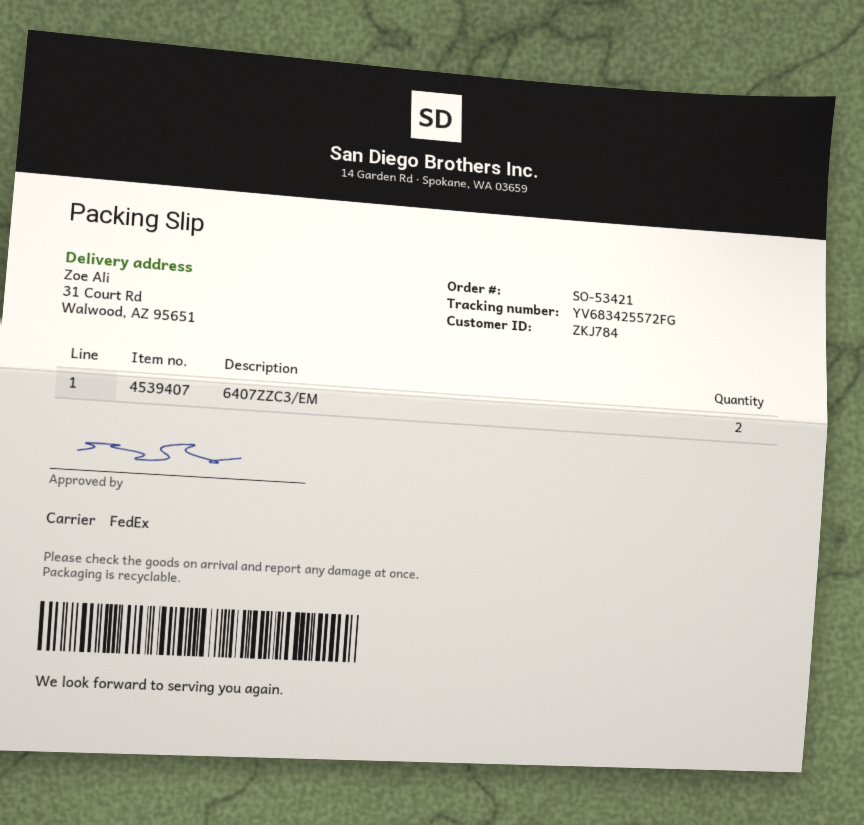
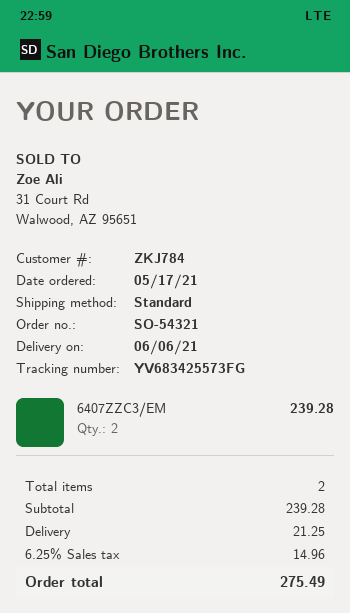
order number: SO-53421 -> SO-54321
shipping method: FedEx -> standard
tracking number: YV683425572FG -> YV683425573FG

